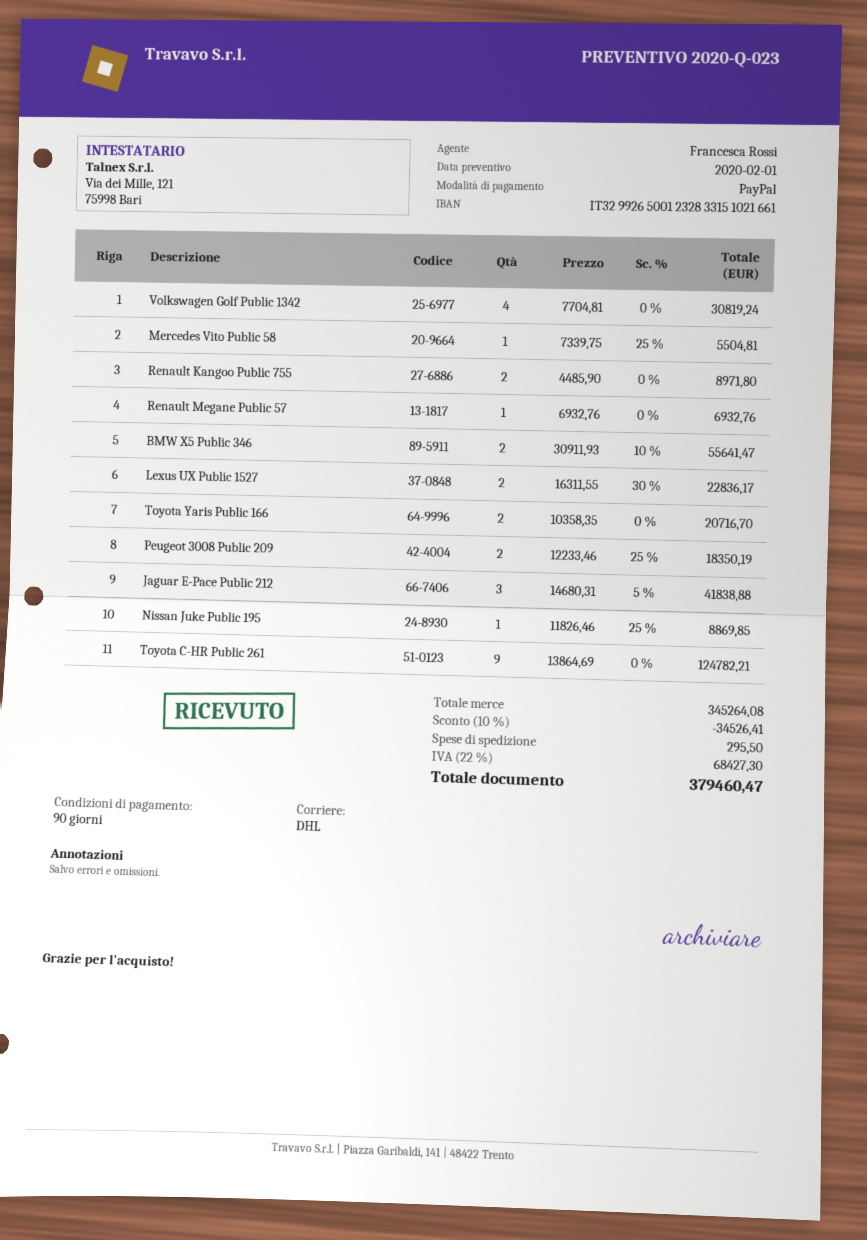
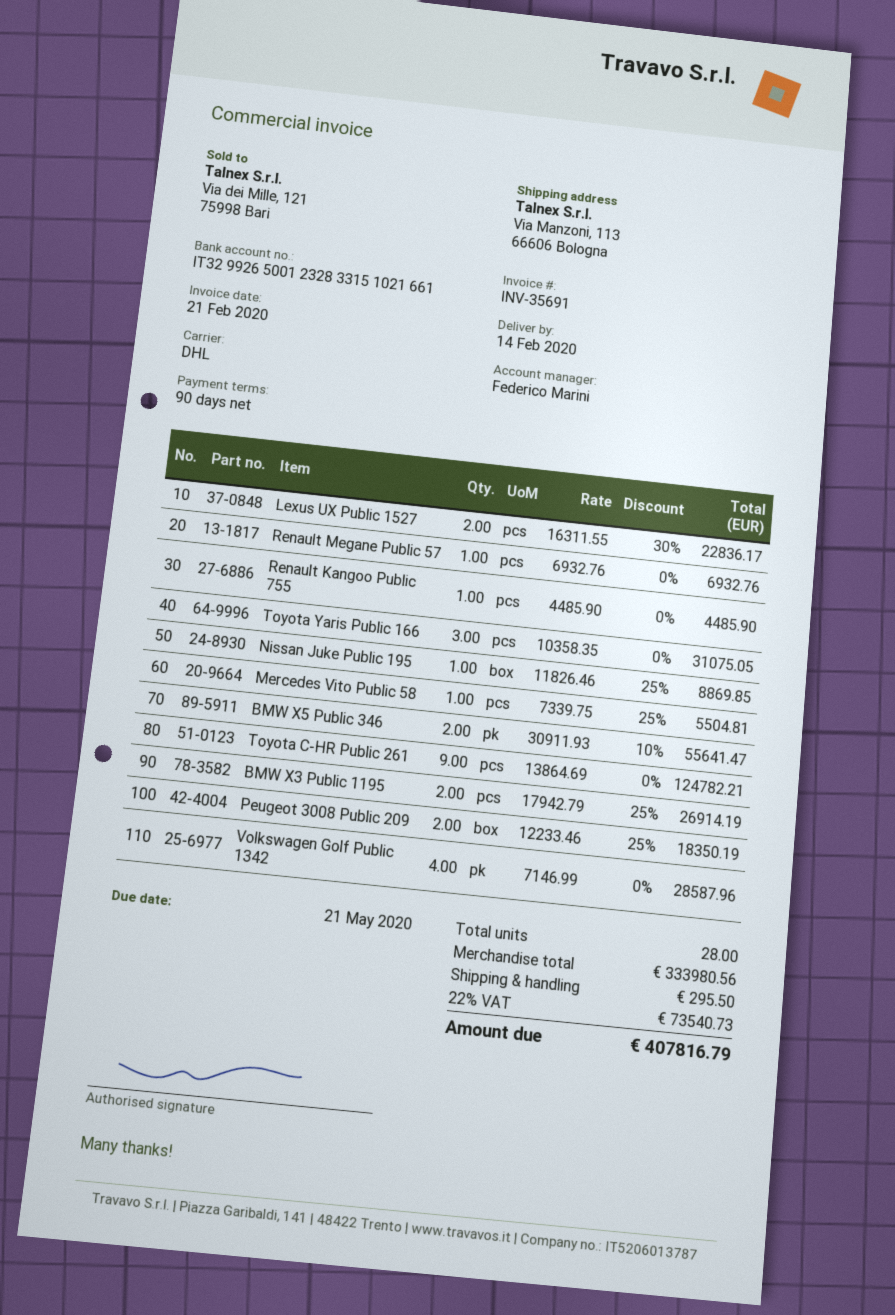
sales rep: Francesca Rossi -> Federico Marini
Volkswagen Golf Public 1342: 4 x 7704.81 = 30819.24 -> 4 x 7146.99 = 28587.96
Renault Kangoo Public 755: 2 x 4485.90 = 8971.80 -> 1 x 4485.90 = 4485.90
Toyota Yaris Public 166: 2 x 10358.35 = 20716.70 -> 3 x 10358.35 = 31075.05
Jaguar E-Pace Public 212: 3 x 14680.31 - 5% = 41838.88 -> none
BMW X3 Public 1195: none -> 2 x 17942.79 - 25% = 26914.19
subtotal: 345264.08 -> 333980.56
discount: 10% = 34526.41 -> none
tax: 22% = 68427.30 -> 22% = 73540.73
total: 379460.47 -> 407816.79

